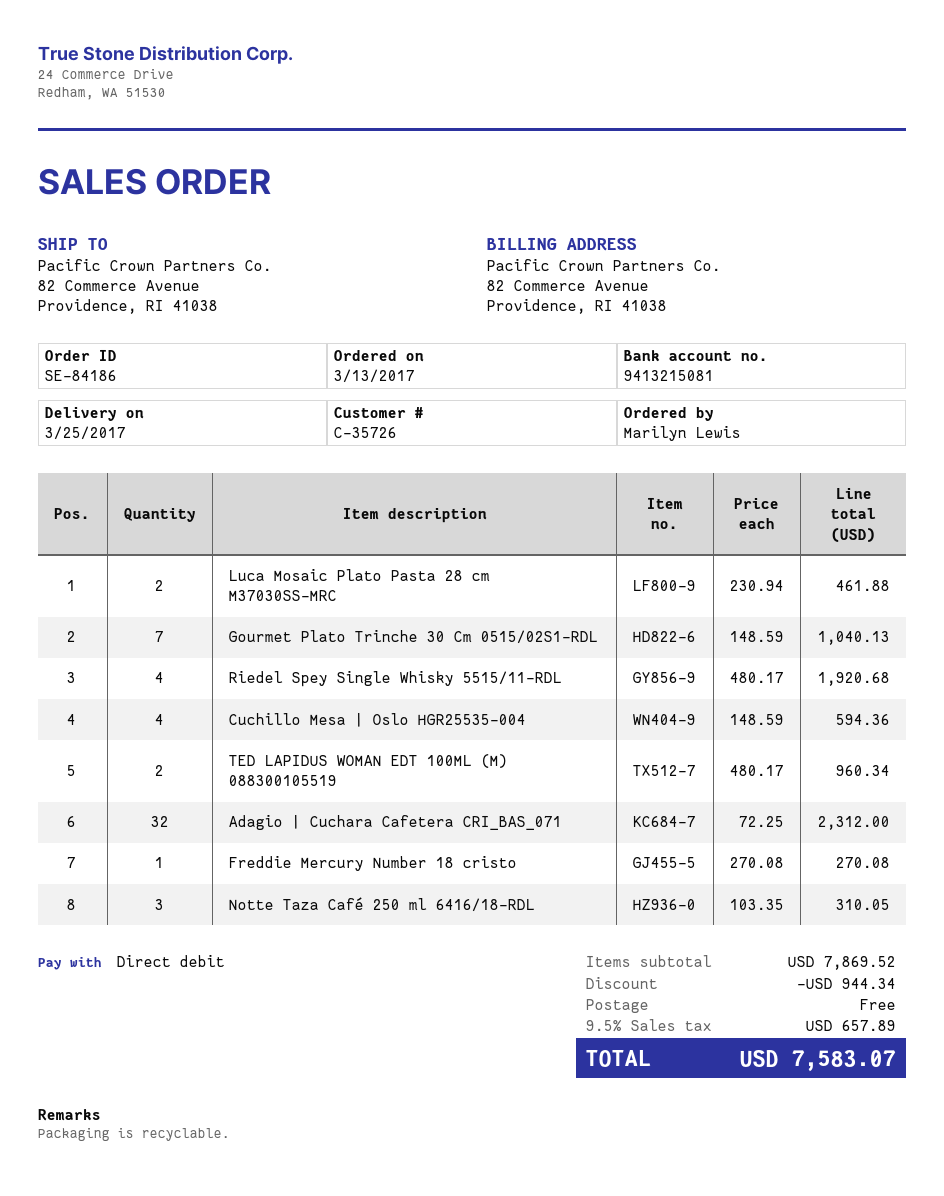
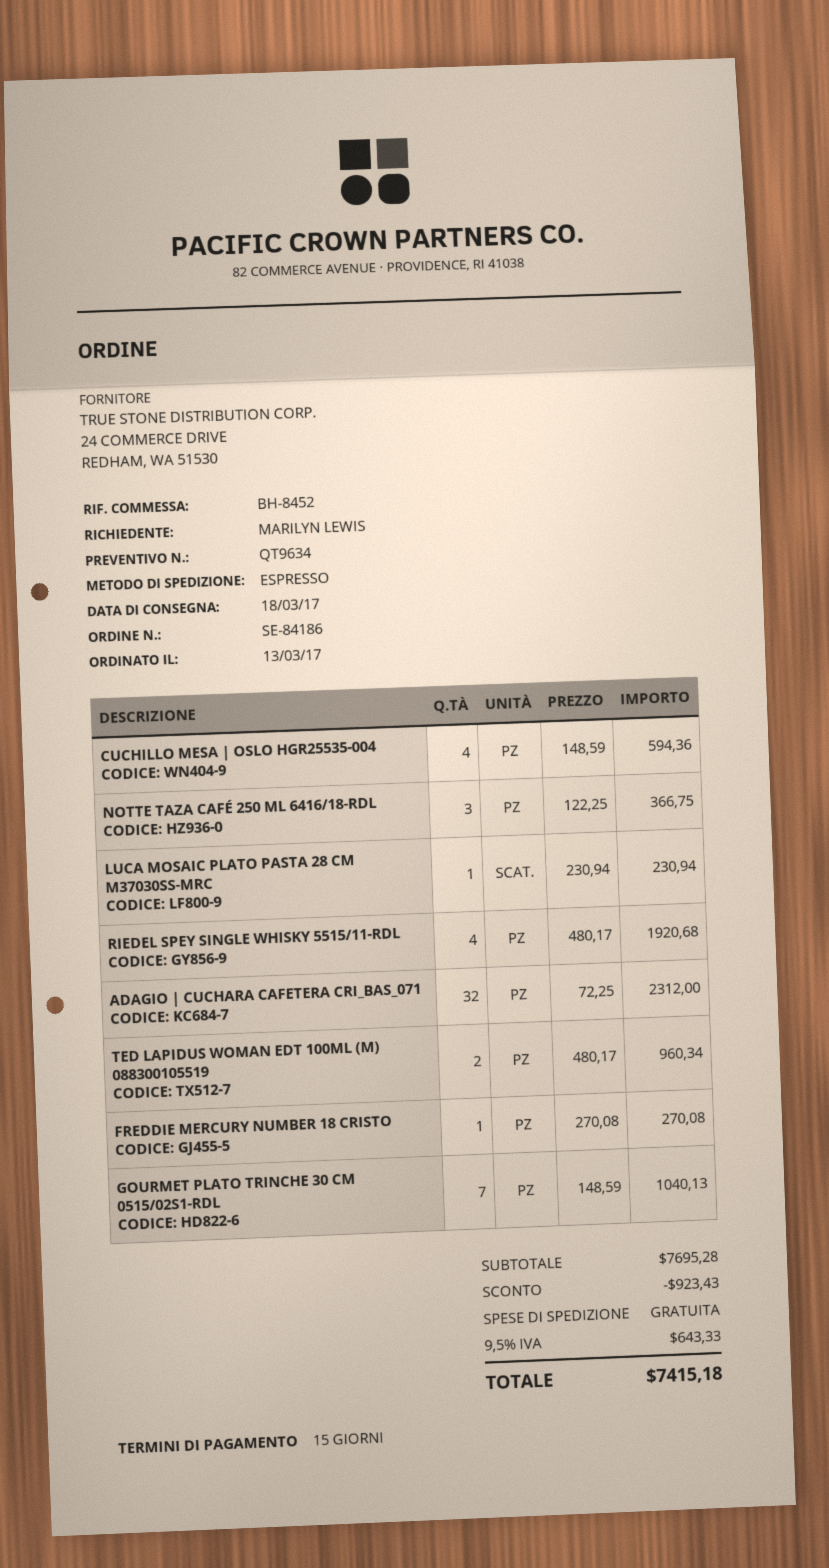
delivery date: 2017-03-25 -> 2017-03-18
Luca Mosaic Plato Pasta 28 cm M37030SS-MRC: 2 x 230.94 = 461.88 -> 1 x 230.94 = 230.94
Notte Taza Café 250 ml 6416/18-RDL: 3 x 103.35 = 310.05 -> 3 x 122.25 = 366.75
subtotal: 7869.52 -> 7695.28
discount: 944.34 -> 923.43
tax: 9.5% = 657.89 -> 9.5% = 643.33
total: 7583.07 -> 7415.18

